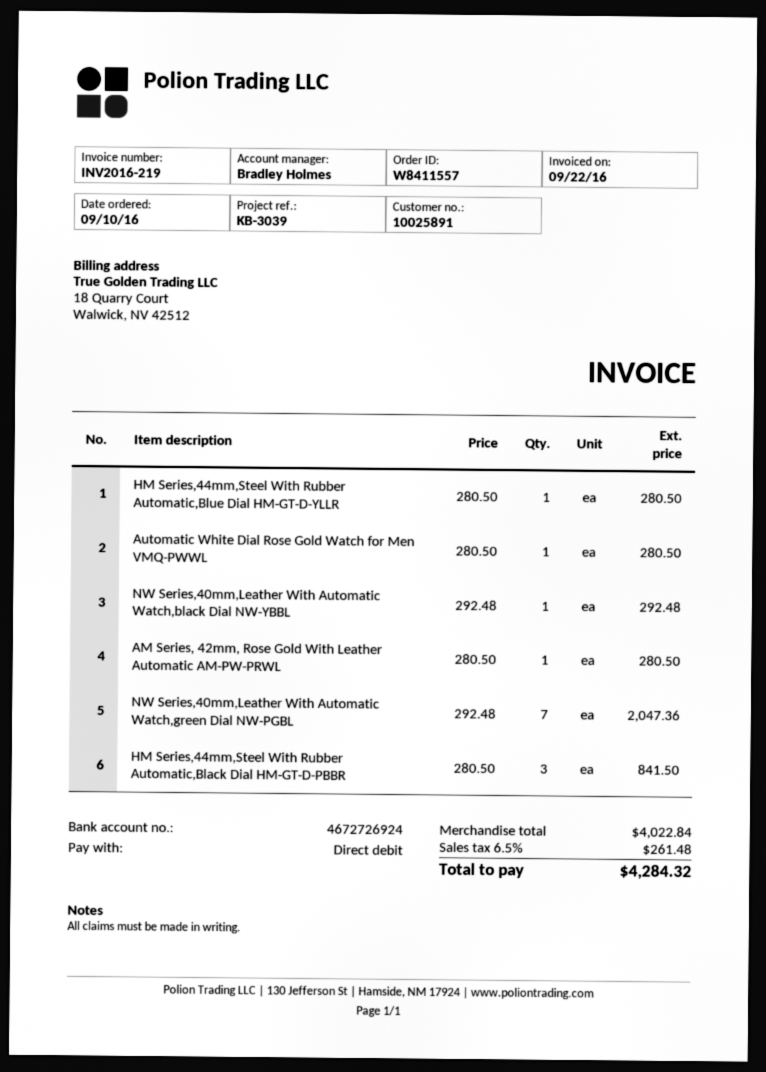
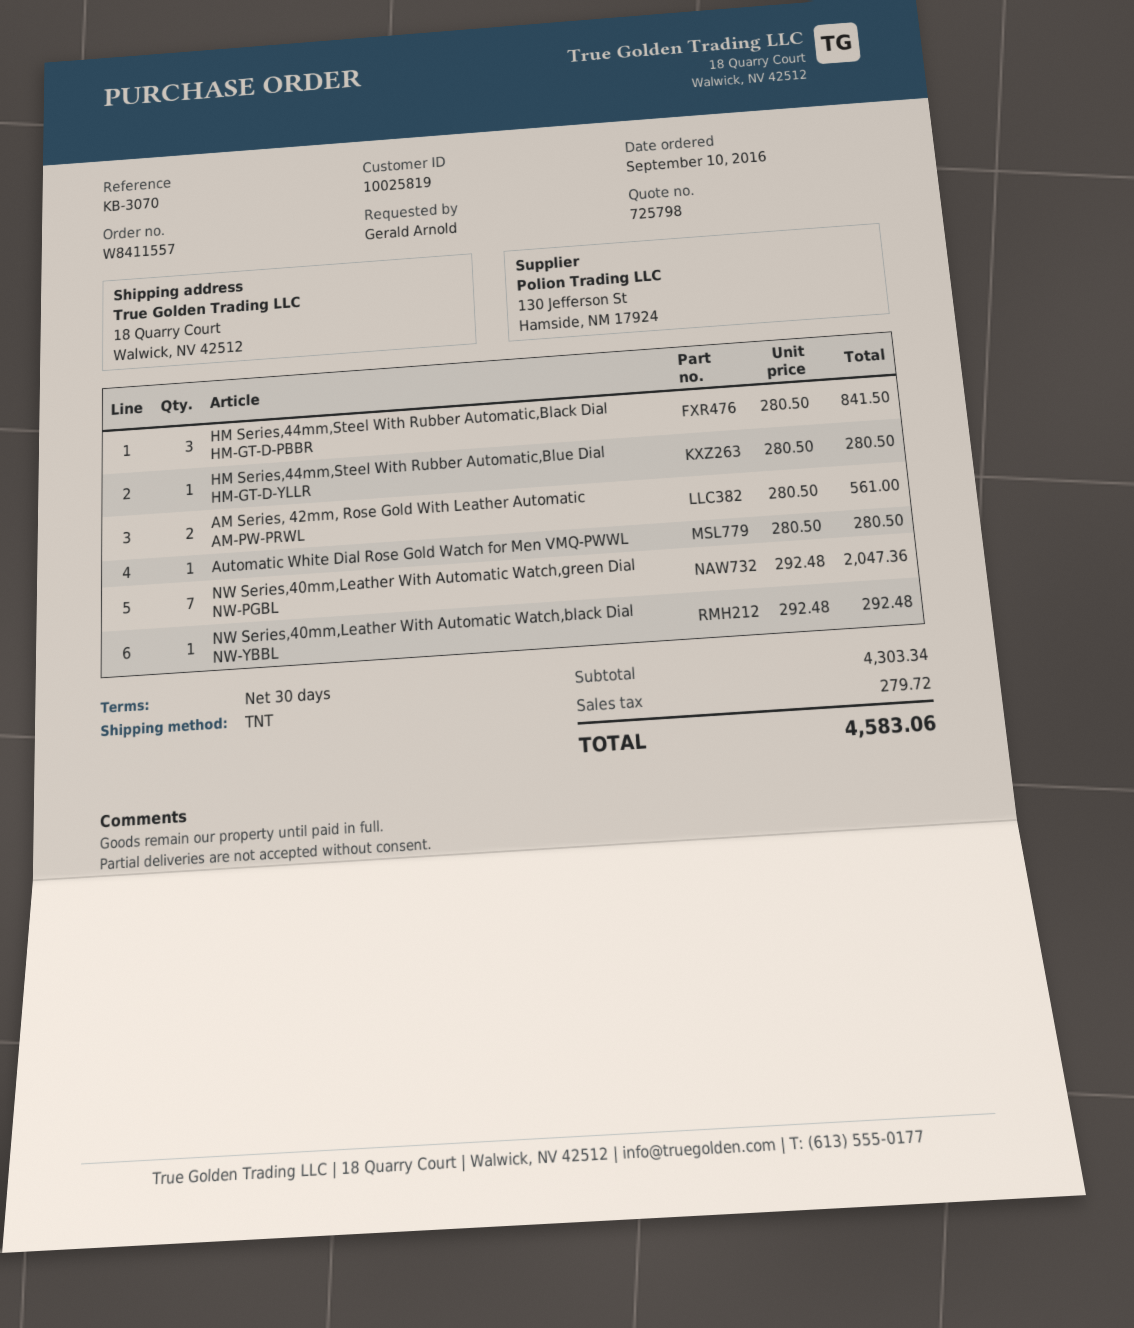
customer number: 10025891 -> 10025819
reference: KB-3039 -> KB-3070
AM Series, 42mm, Rose Gold With Leather Automatic AM-PW-PRWL: 1 x 280.50 = 280.50 -> 2 x 280.50 = 561.00
subtotal: 4022.84 -> 4303.34
tax: 261.48 -> 279.72
total: 4284.32 -> 4583.06

